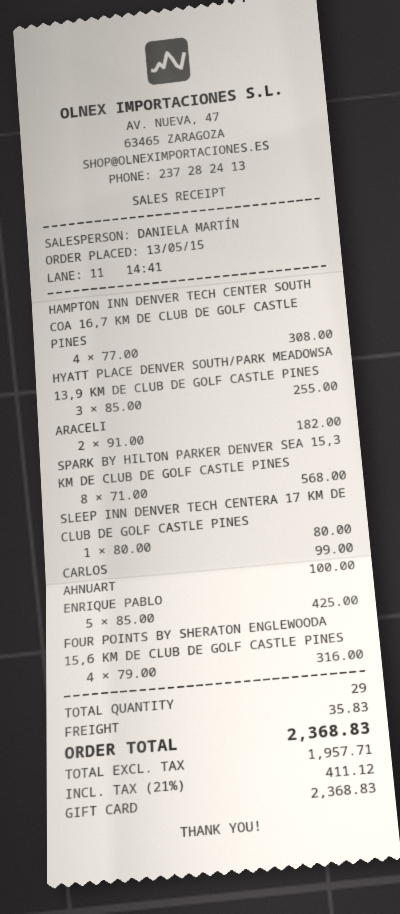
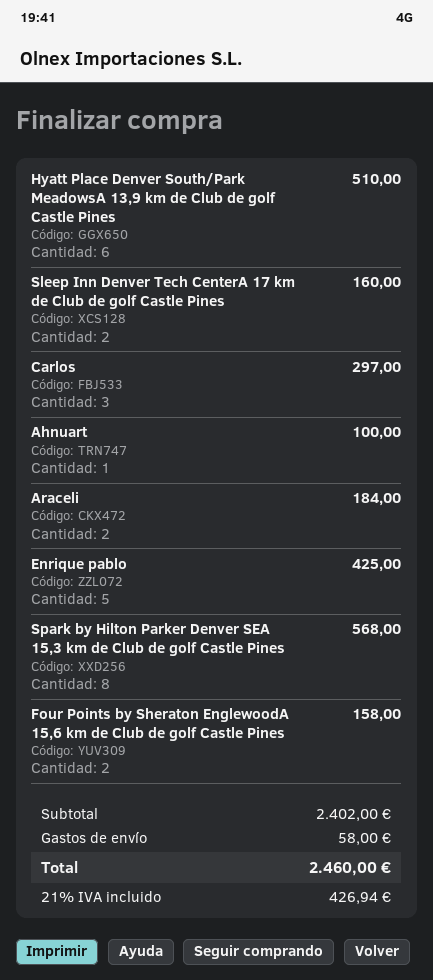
HAMPTON INN DENVER TECH CENTER SOUTH COA 16,7 KM DE CLUB DE GOLF CASTLE PINES: 4 for 308.00 -> none
HYATT PLACE DENVER SOUTH/PARK MEADOWSA 13,9 KM DE CLUB DE GOLF CASTLE PINES: 3 for 255.00 -> 6 for 510.00
ARACELI: 2 for 182.00 -> 2 for 184.00
SLEEP INN DENVER TECH CENTERA 17 KM DE CLUB DE GOLF CASTLE PINES: 1 for 80.00 -> 2 for 160.00
CARLOS: 1 for 99.00 -> 3 for 297.00
FOUR POINTS BY SHERATON ENGLEWOODA 15,6 KM DE CLUB DE GOLF CASTLE PINES: 4 for 316.00 -> 2 for 158.00
shipping: 35.83 -> 58.00
tax: 21% = 411.12 -> 21% = 426.94
total: 2368.83 -> 2460.00

